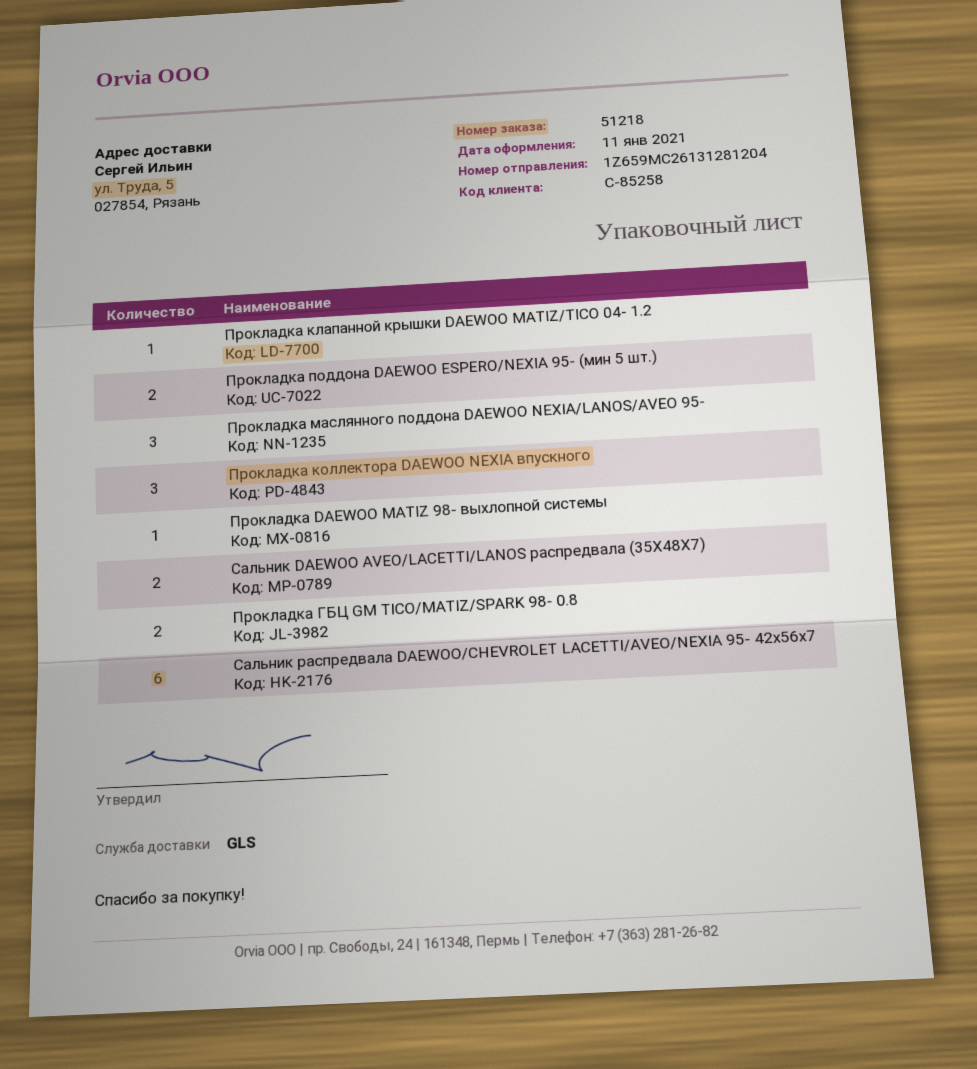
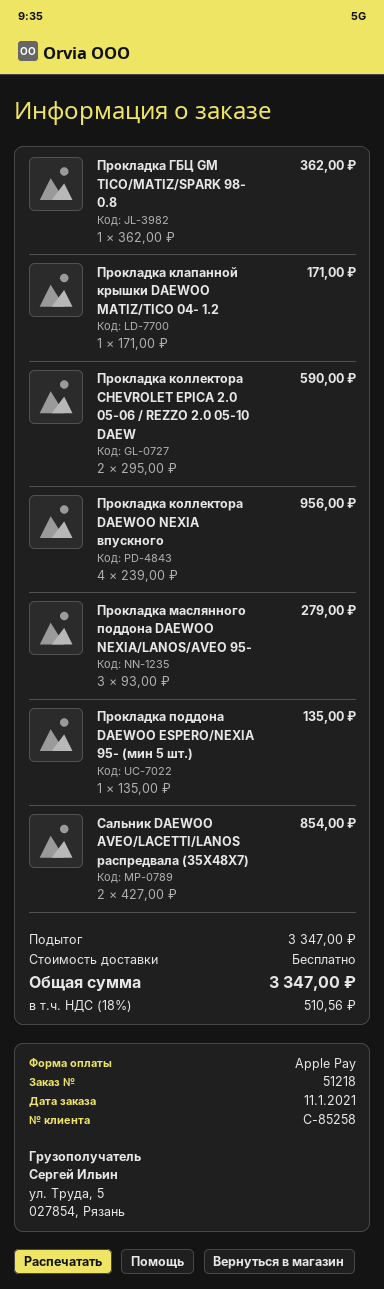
Прокладка поддона DAEWOO ESPERO/NEXIA 95- (мин 5 шт.): 2 -> 1
Прокладка коллектора DAEWOO NEXIA впускного: 3 -> 4
Прокладка DAEWOO MATIZ 98- выхлопной системы: 1 -> none
Прокладка ГБЦ GM TICO/MATIZ/SPARK 98- 0.8: 2 -> 1
Сальник распредвала DAEWOO/CHEVROLET LACETTI/AVEO/NEXIA 95- 42х56х7: 6 -> none
Прокладка коллектора CHEVROLET EPICA 2.0 05-06 / REZZO 2.0 05-10 DAEW: none -> 2

